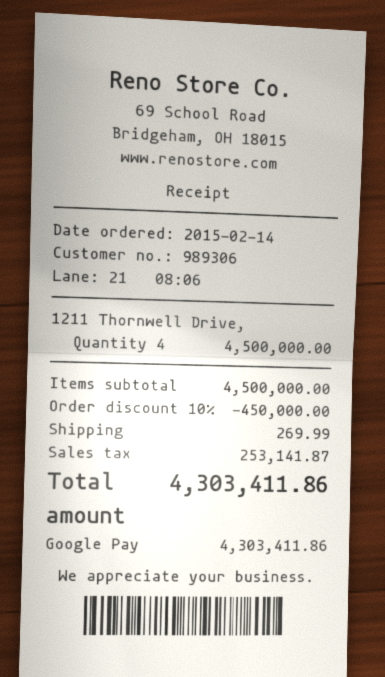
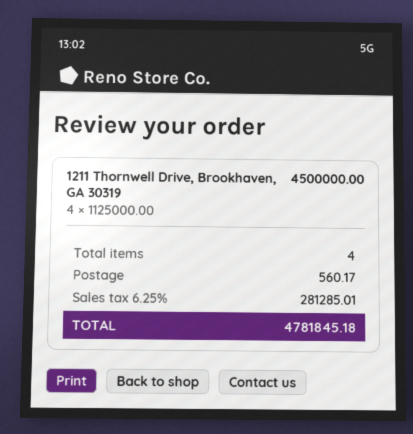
discount: 10% = 450000.00 -> none
shipping: 269.99 -> 560.17
tax: 253141.87 -> 281285.01
total: 4303411.86 -> 4781845.18

